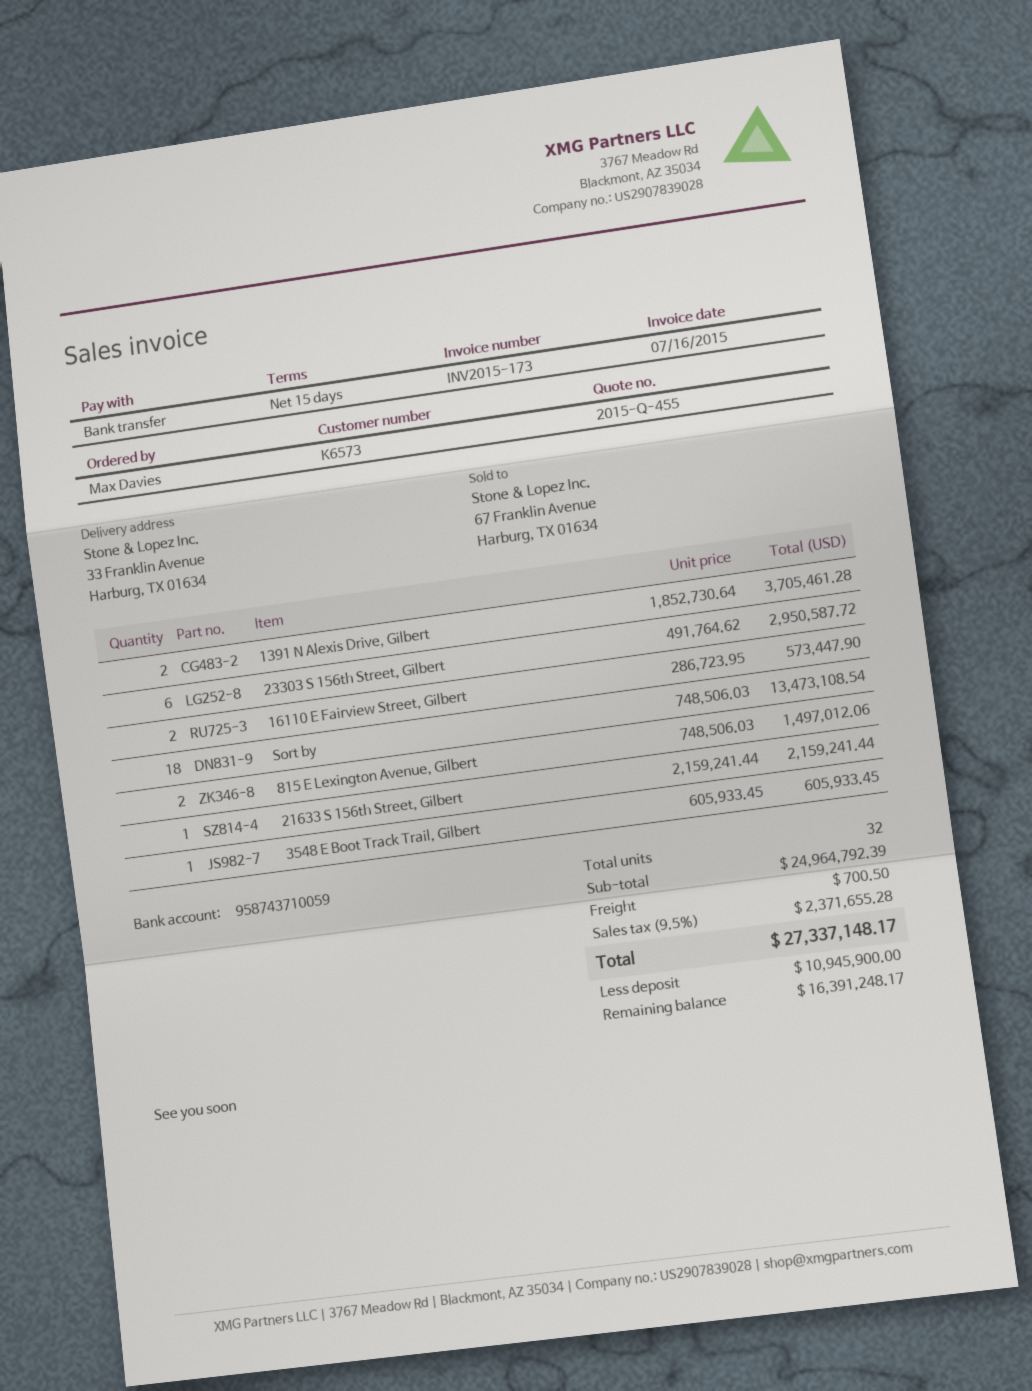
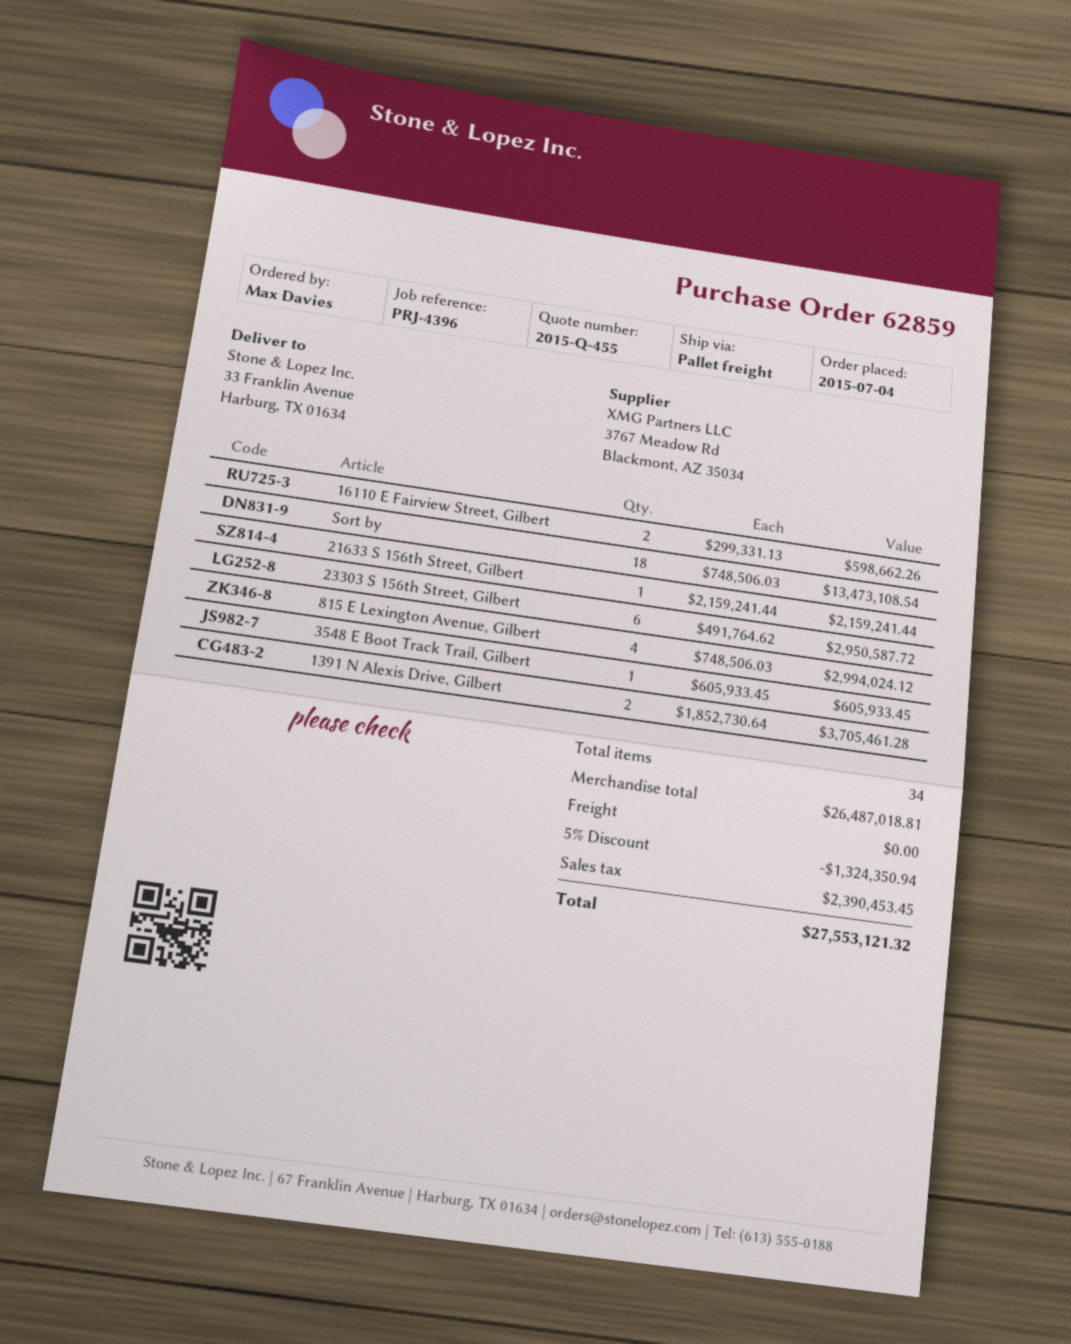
16110 E Fairview Street, Gilbert: 2 x 286723.95 = 573447.90 -> 2 x 299331.13 = 598662.26
815 E Lexington Avenue, Gilbert: 2 x 748506.03 = 1497012.06 -> 4 x 748506.03 = 2994024.12
total quantity: 32 -> 34
subtotal: 24964792.39 -> 26487018.81
discount: none -> 5% = 1324350.94
shipping: 700.50 -> 0.00
tax: 2371655.28 -> 2390453.45
total: 27337148.17 -> 27553121.32

